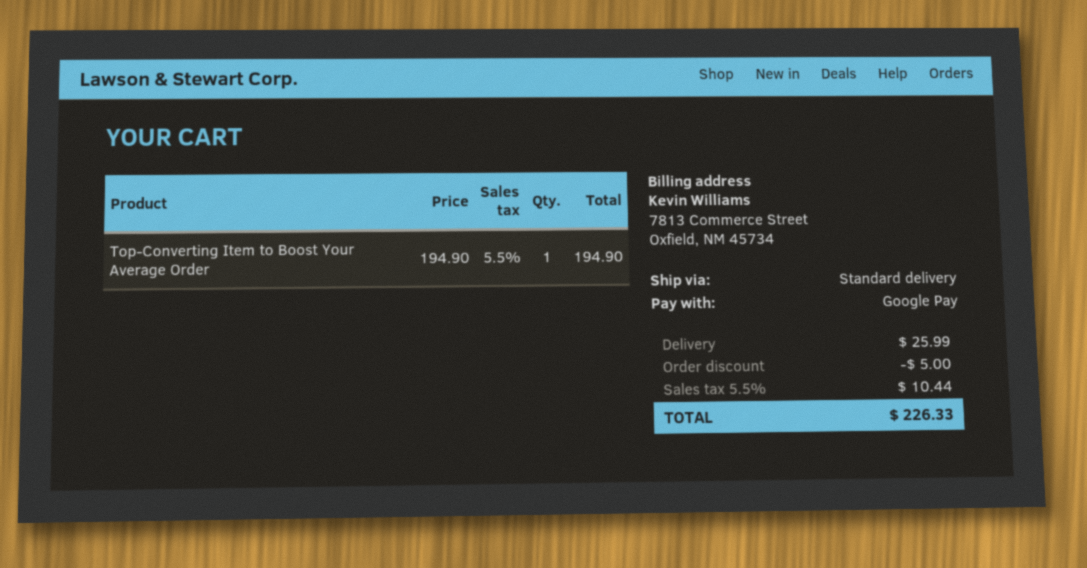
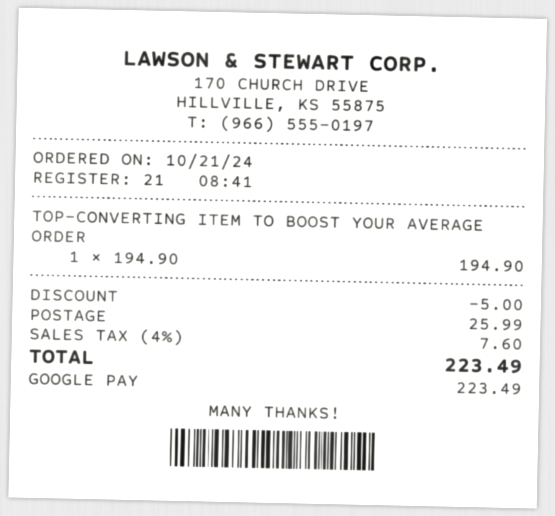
tax: 5.5% = 10.44 -> 4% = 7.60
total: 226.33 -> 223.49

